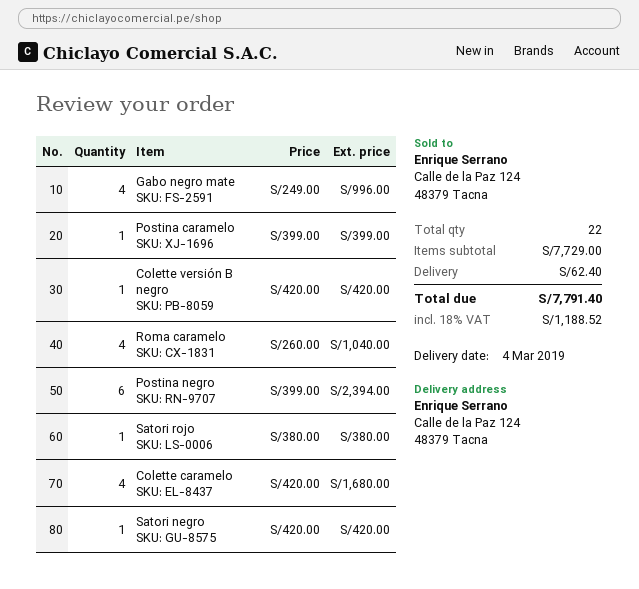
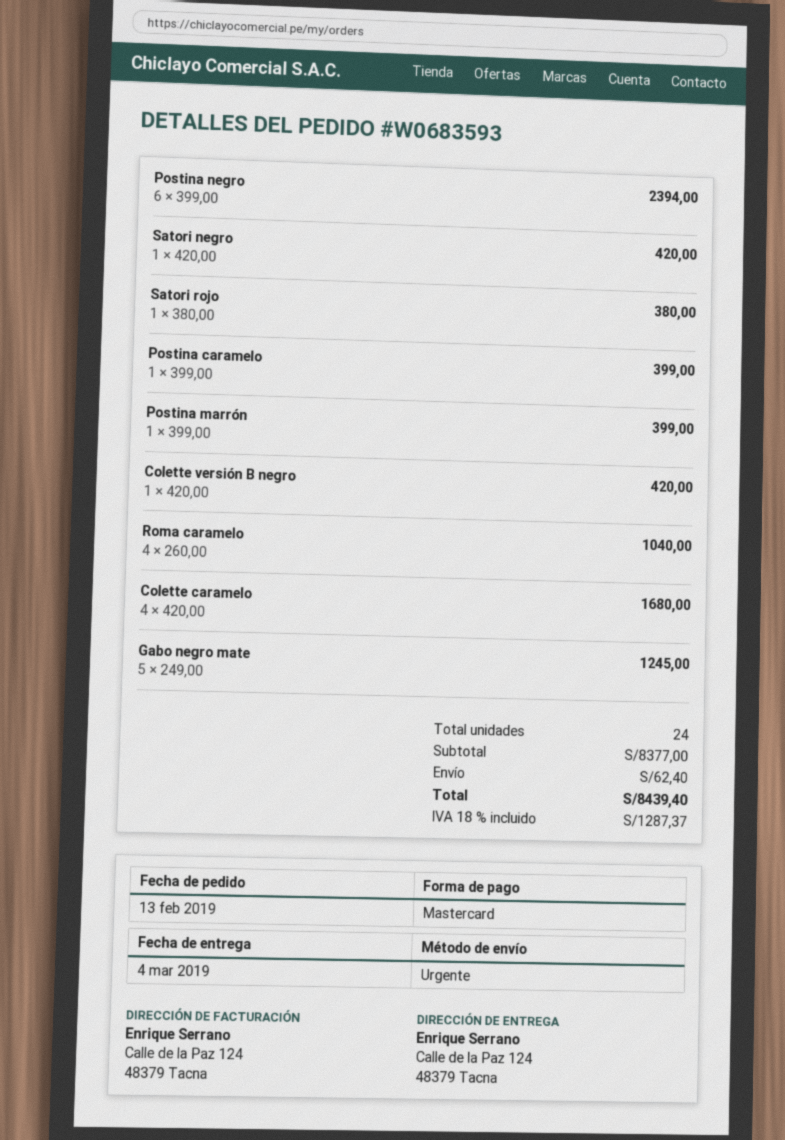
Gabo negro mate: 4 x 249.00 = 996.00 -> 5 x 249.00 = 1245.00
Postina marrón: none -> 1 x 399.00 = 399.00
total quantity: 22 -> 24
subtotal: 7729.00 -> 8377.00
tax: 18% = 1188.52 -> 18% = 1287.37
total: 7791.40 -> 8439.40

